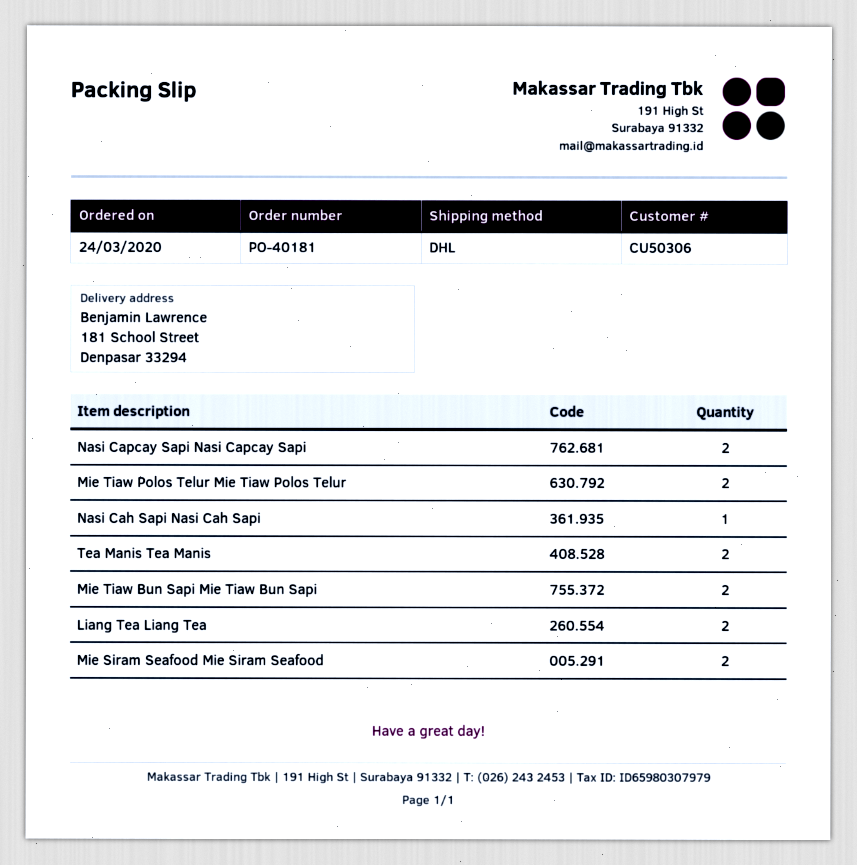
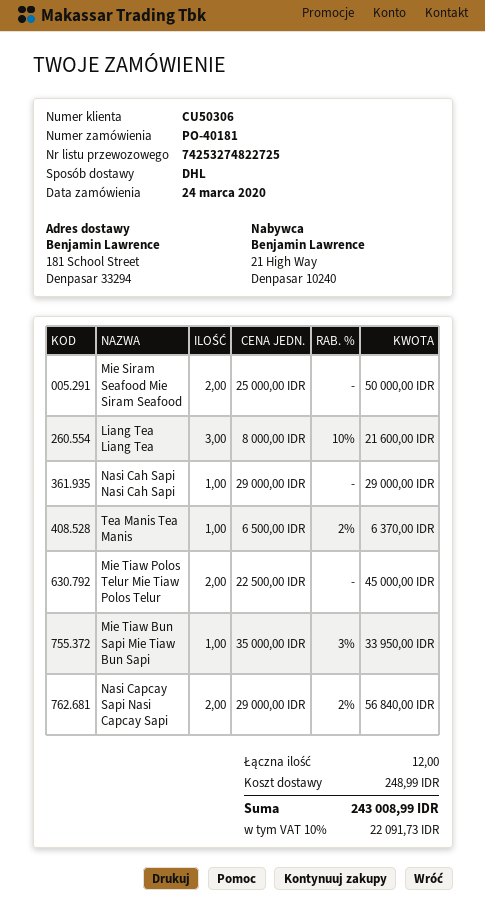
Tea Manis Tea Manis: 2 -> 1
Mie Tiaw Bun Sapi Mie Tiaw Bun Sapi: 2 -> 1
Liang Tea Liang Tea: 2 -> 3

